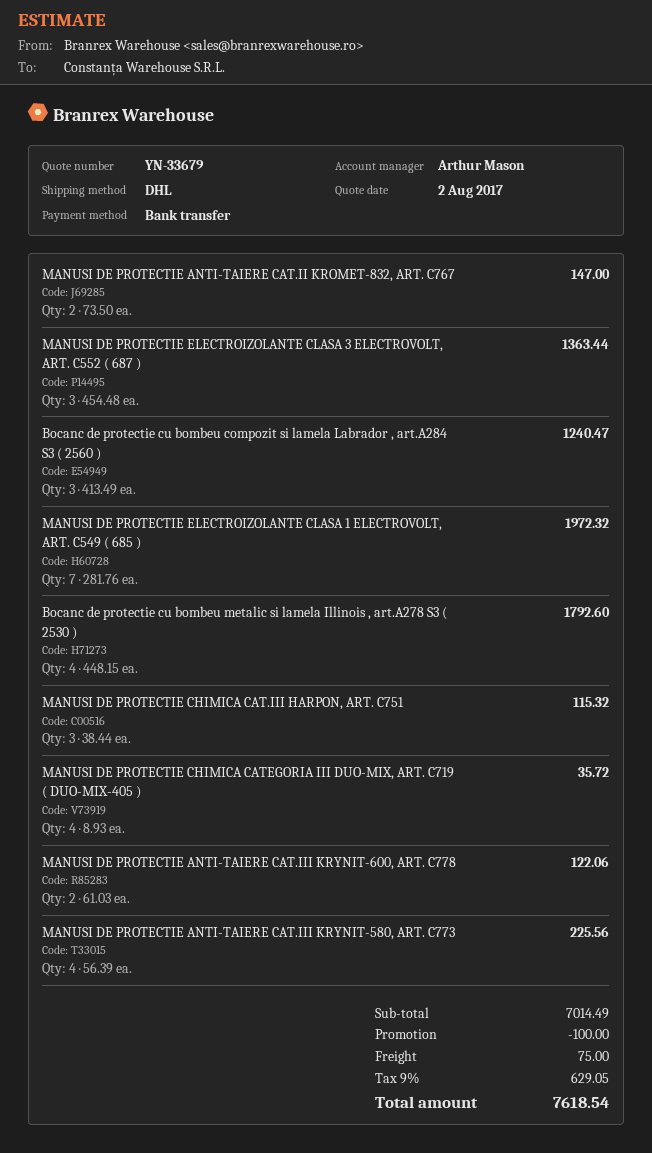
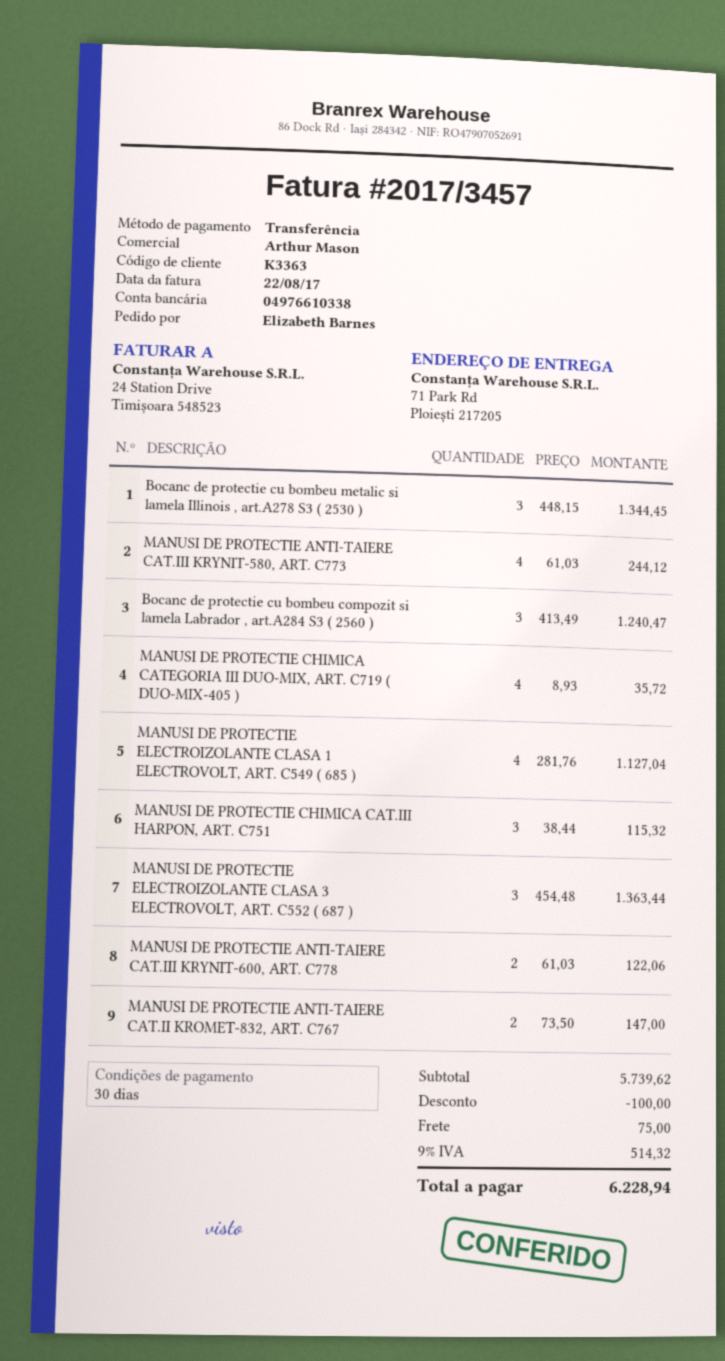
MANUSI DE PROTECTIE ELECTROIZOLANTE CLASA 1 ELECTROVOLT, ART. C549 ( 685 ): 7 x 281.76 = 1972.32 -> 4 x 281.76 = 1127.04
Bocanc de protectie cu bombeu metalic si lamela Illinois , art.A278 S3 ( 2530 ): 4 x 448.15 = 1792.60 -> 3 x 448.15 = 1344.45
MANUSI DE PROTECTIE ANTI-TAIERE CAT.III KRYNIT-580, ART. C773: 4 x 56.39 = 225.56 -> 4 x 61.03 = 244.12
subtotal: 7014.49 -> 5739.62
tax: 9% = 629.05 -> 9% = 514.32
total: 7618.54 -> 6228.94

